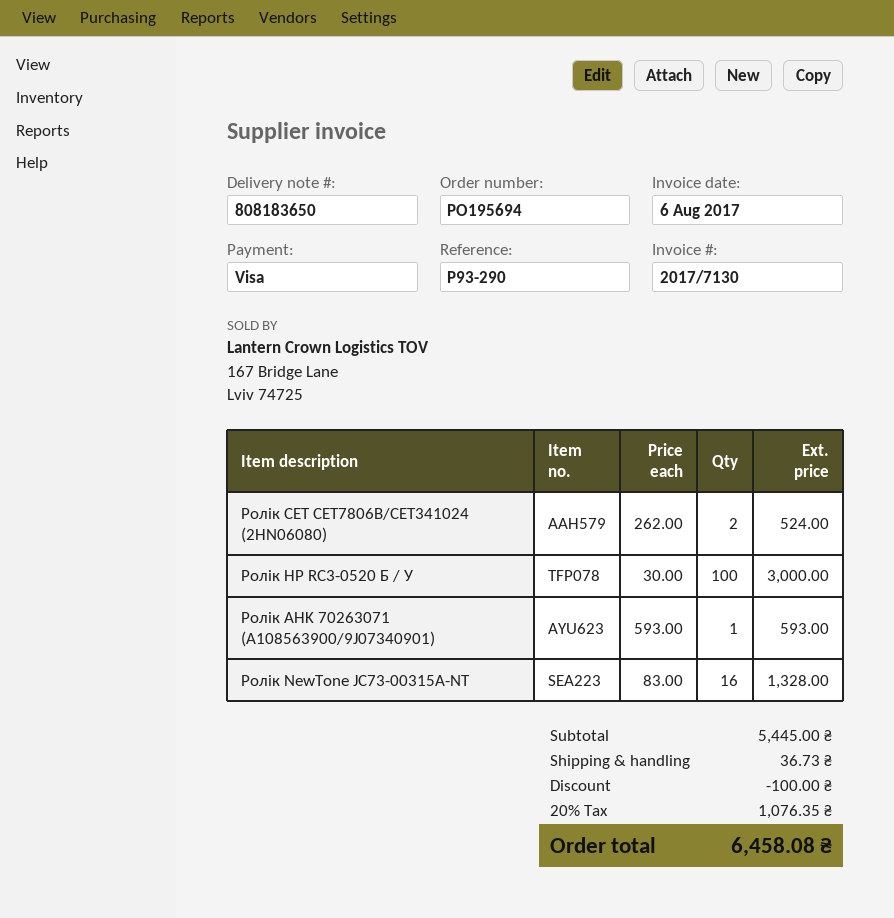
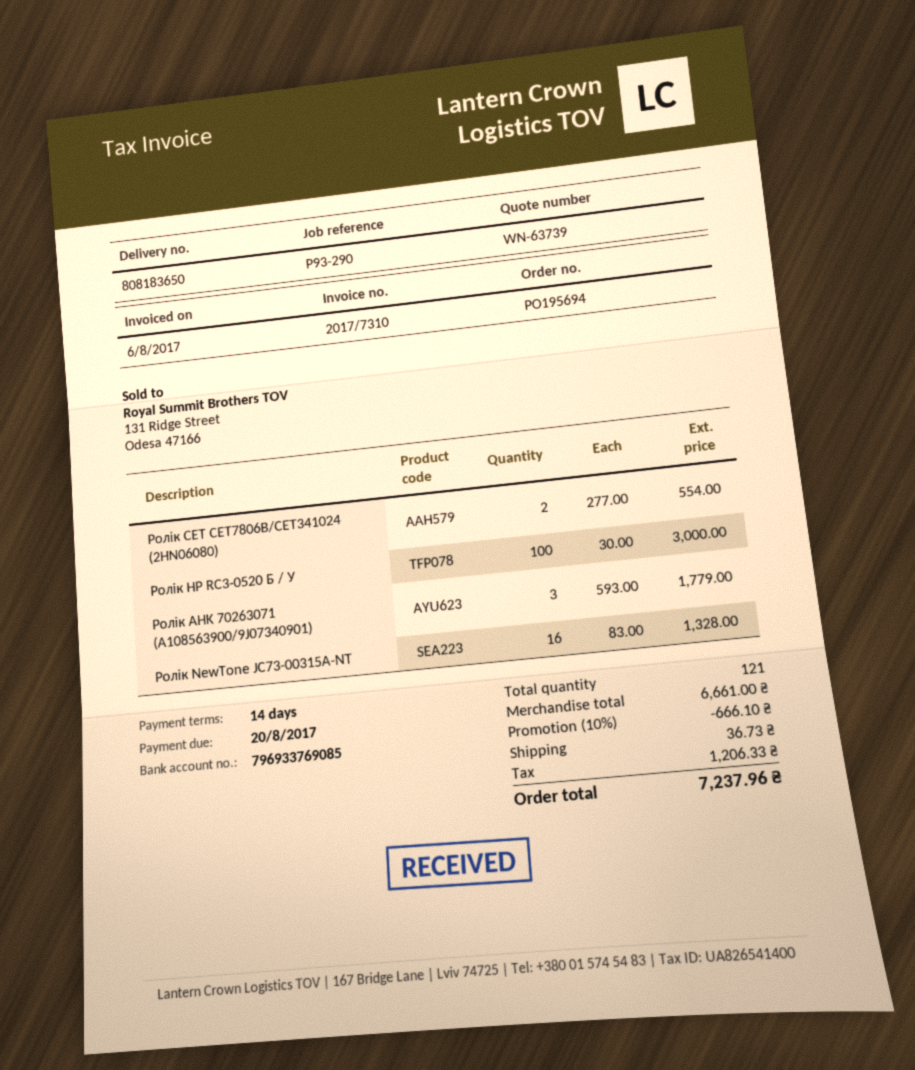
invoice number: 2017/7130 -> 2017/7310
Ролік CET CET7806B/CET341024 (2HN06080): 2 x 262.00 = 524.00 -> 2 x 277.00 = 554.00
Ролік AHK 70263071 (A108563900/9J07340901): 1 x 593.00 = 593.00 -> 3 x 593.00 = 1779.00
subtotal: 5445.00 -> 6661.00
discount: 100.00 -> 666.10
tax: 1076.35 -> 1206.33
total: 6458.08 -> 7237.96

